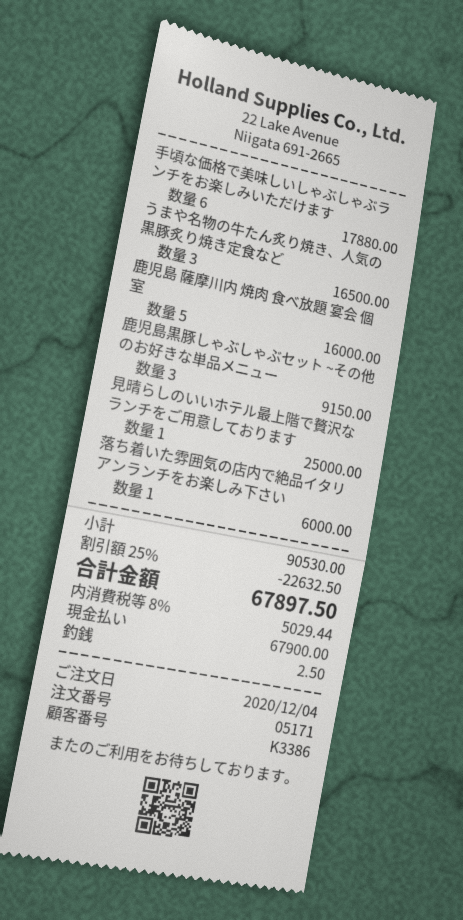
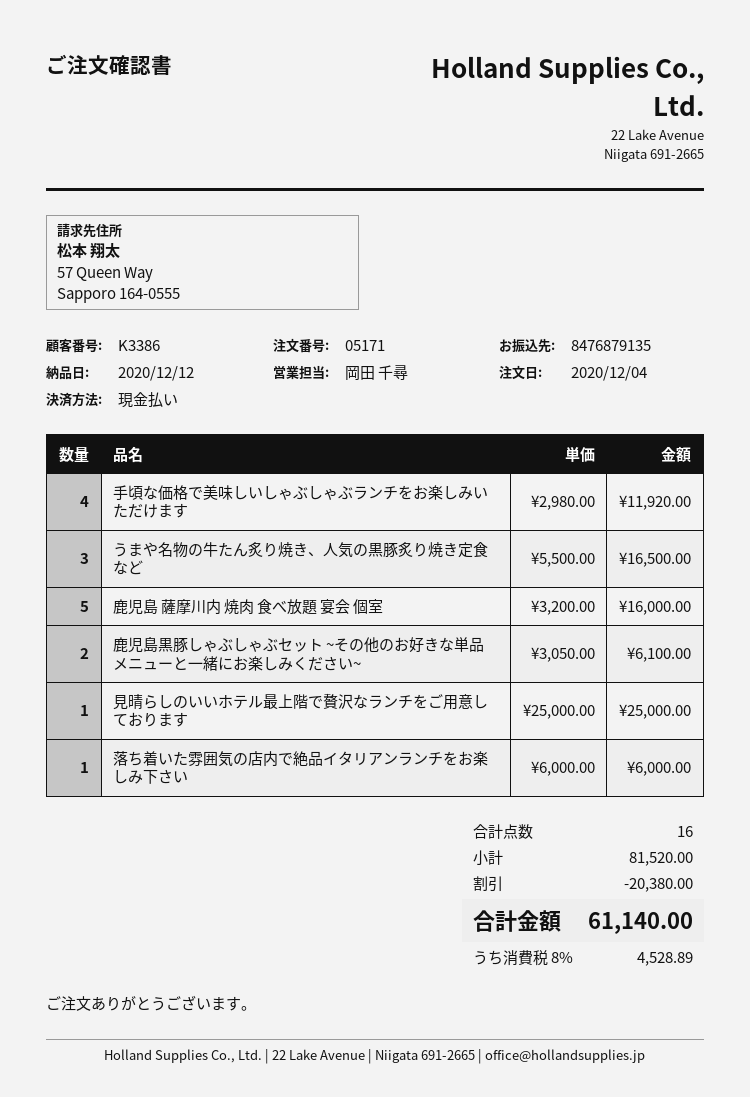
手頃な価格で美味しいしゃぶしゃぶランチをお楽しみいただけます: 6 for 17880.00 -> 4 for 11920.00
鹿児島黒豚しゃぶしゃぶセット ~その他のお好きな単品メニュー: 3 for 9150.00 -> 2 for 6100.00
subtotal: 90530.00 -> 81520.00
discount: 22632.50 -> 20380.00
tax: 8% = 5029.44 -> 8% = 4528.89
total: 67897.50 -> 61140.00

